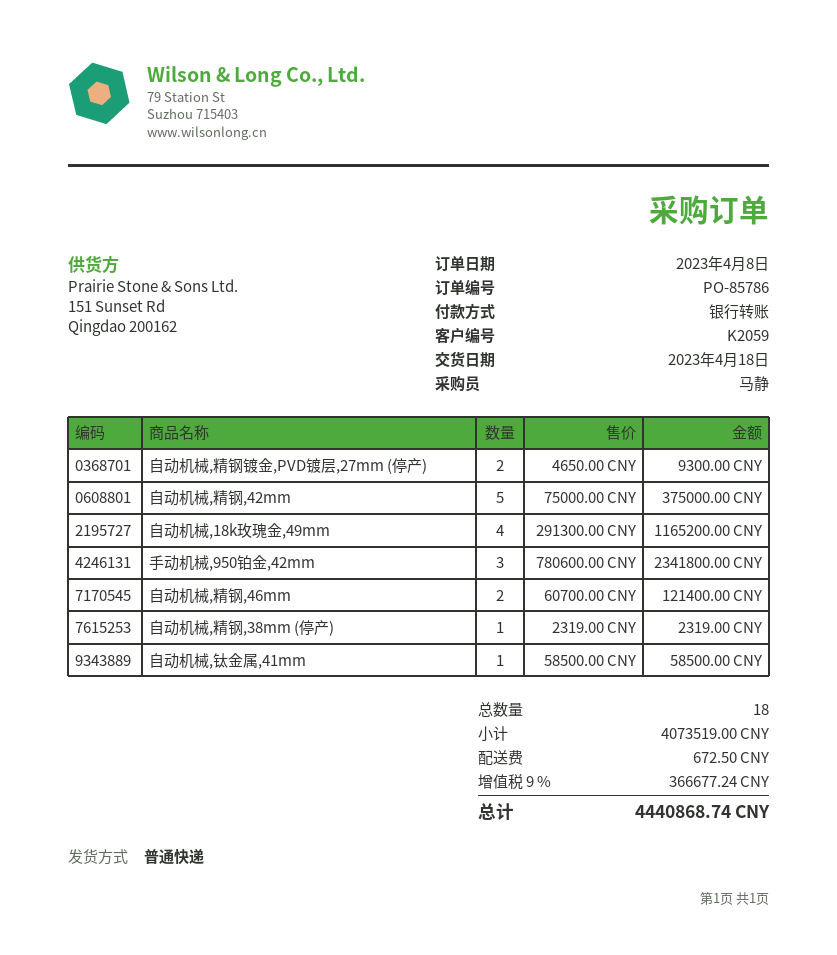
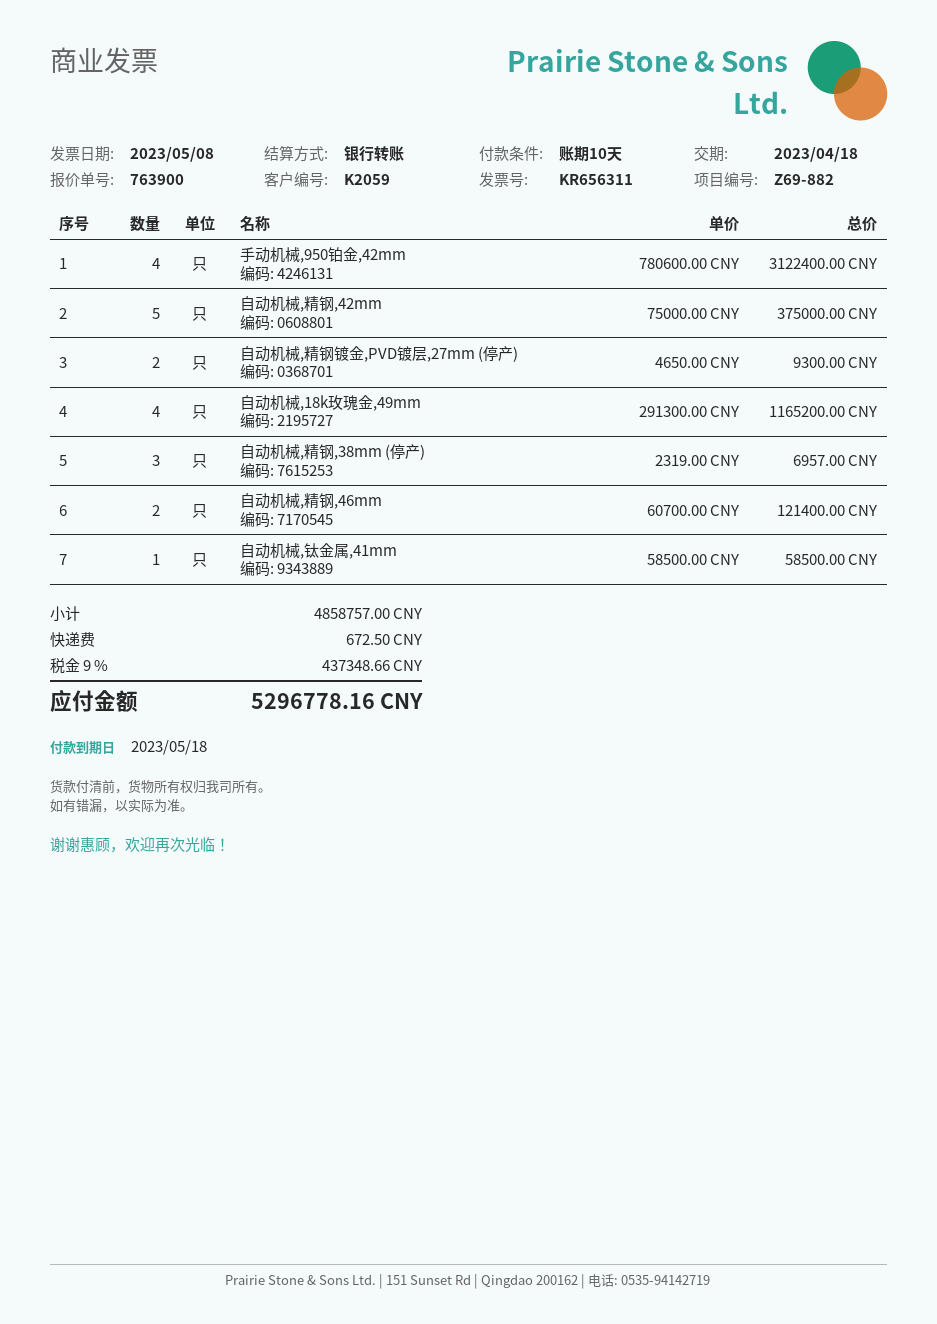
手动机械,950铂金,42mm: 3 x 780600.00 = 2341800.00 -> 4 x 780600.00 = 3122400.00
自动机械,精钢,38mm (停产): 1 x 2319.00 = 2319.00 -> 3 x 2319.00 = 6957.00
subtotal: 4073519.00 -> 4858757.00
tax: 9% = 366677.24 -> 9% = 437348.66
total: 4440868.74 -> 5296778.16

